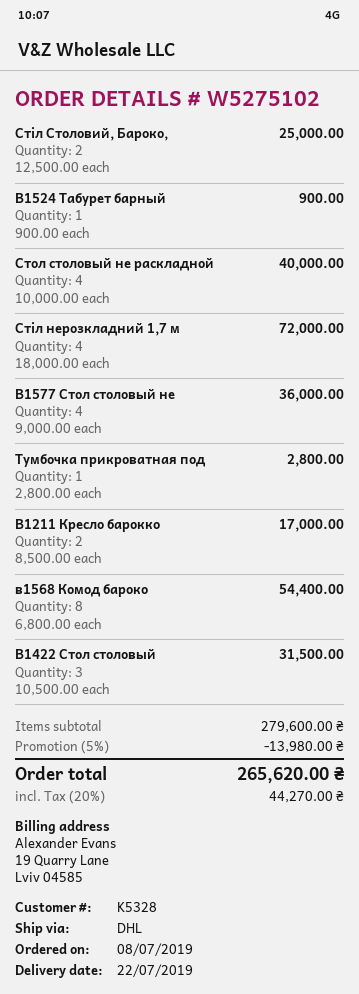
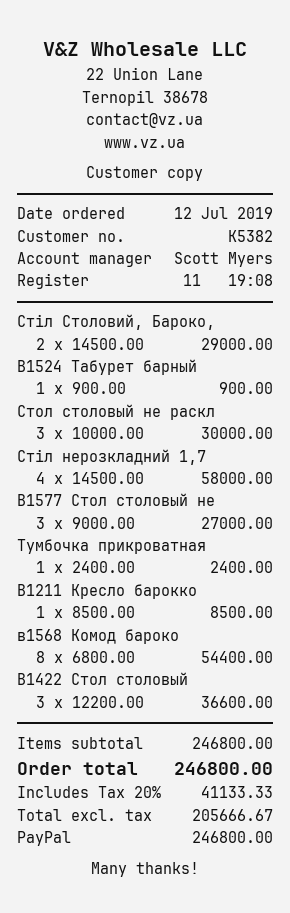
order date: 2019-07-08 -> 2019-07-12
customer number: K5328 -> K5382
Стіл Столовий, Бароко,: 2 x 12500.00 = 25000.00 -> 2 x 14500.00 = 29000.00
Стол столовый не раскладной: 4 x 10000.00 = 40000.00 -> 3 x 10000.00 = 30000.00
Стіл нерозкладний 1,7 м: 4 x 18000.00 = 72000.00 -> 4 x 14500.00 = 58000.00
В1577 Стол столовый не: 4 x 9000.00 = 36000.00 -> 3 x 9000.00 = 27000.00
Тумбочка прикроватная под: 1 x 2800.00 = 2800.00 -> 1 x 2400.00 = 2400.00
В1211 Кресло барокко: 2 x 8500.00 = 17000.00 -> 1 x 8500.00 = 8500.00
В1422 Стол столовый: 3 x 10500.00 = 31500.00 -> 3 x 12200.00 = 36600.00
subtotal: 279600.00 -> 246800.00
discount: 5% = 13980.00 -> none
tax: 20% = 44270.00 -> 20% = 41133.33
total: 265620.00 -> 246800.00

